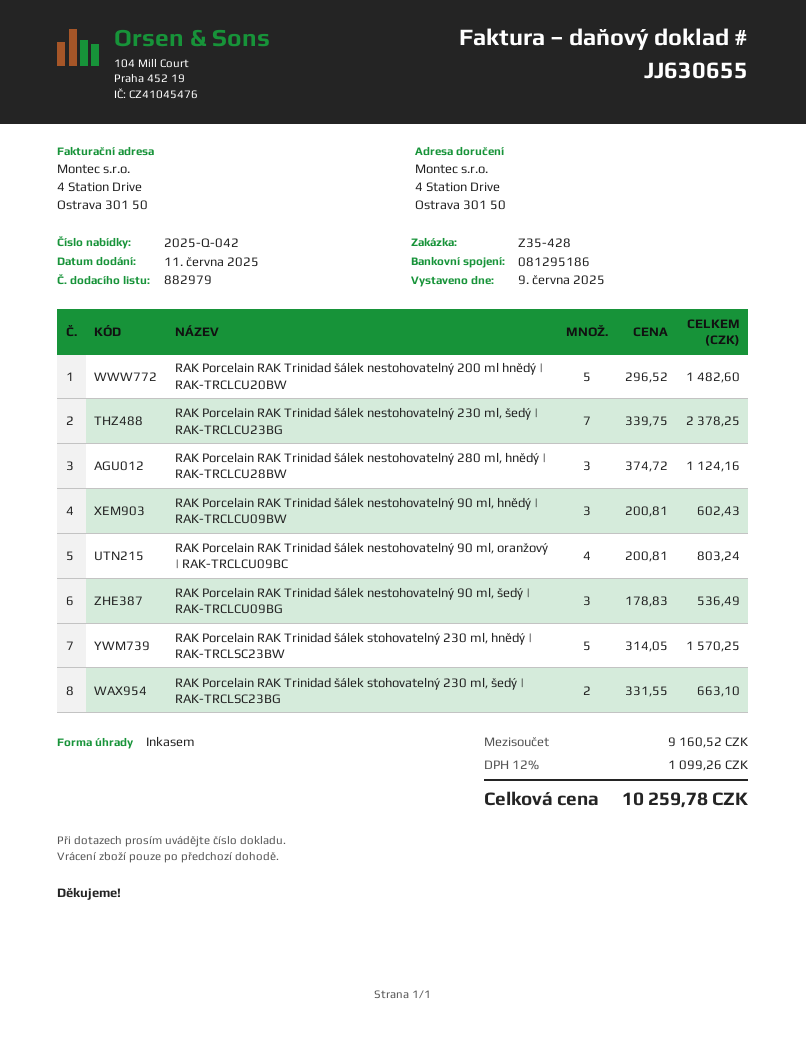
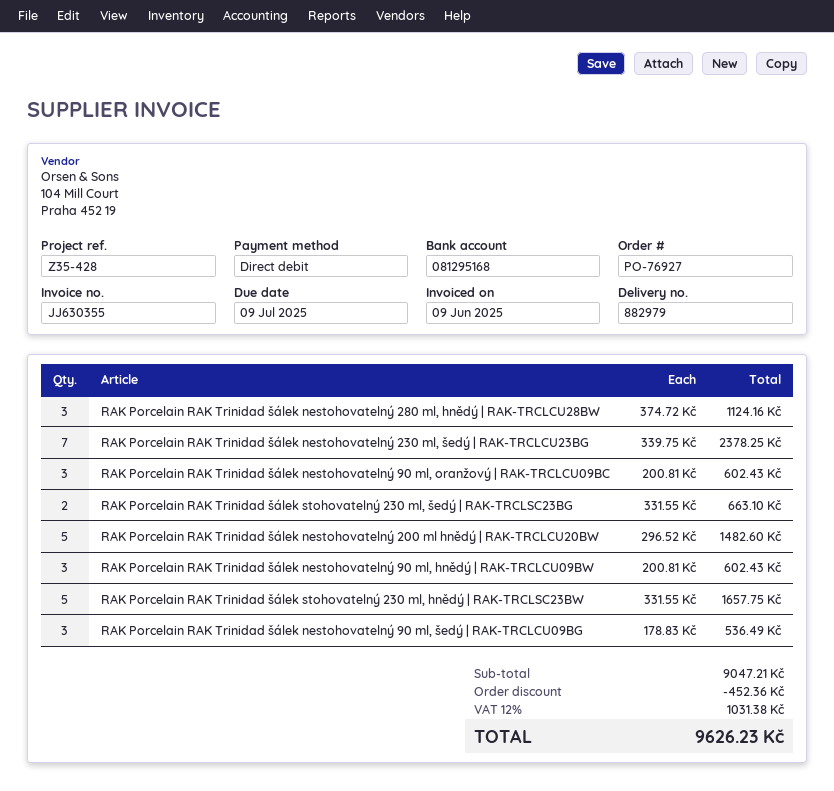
invoice number: JJ630655 -> JJ630355
bank account: 081295186 -> 081295168
RAK Porcelain RAK Trinidad šálek nestohovatelný 90 ml, oranžový | RAK-TRCLCU09BC: 4 x 200.81 = 803.24 -> 3 x 200.81 = 602.43
RAK Porcelain RAK Trinidad šálek stohovatelný 230 ml, hnědý | RAK-TRCLSC23BW: 5 x 314.05 = 1570.25 -> 5 x 331.55 = 1657.75
subtotal: 9160.52 -> 9047.21
discount: none -> 452.36
tax: 12% = 1099.26 -> 12% = 1031.38
total: 10259.78 -> 9626.23

